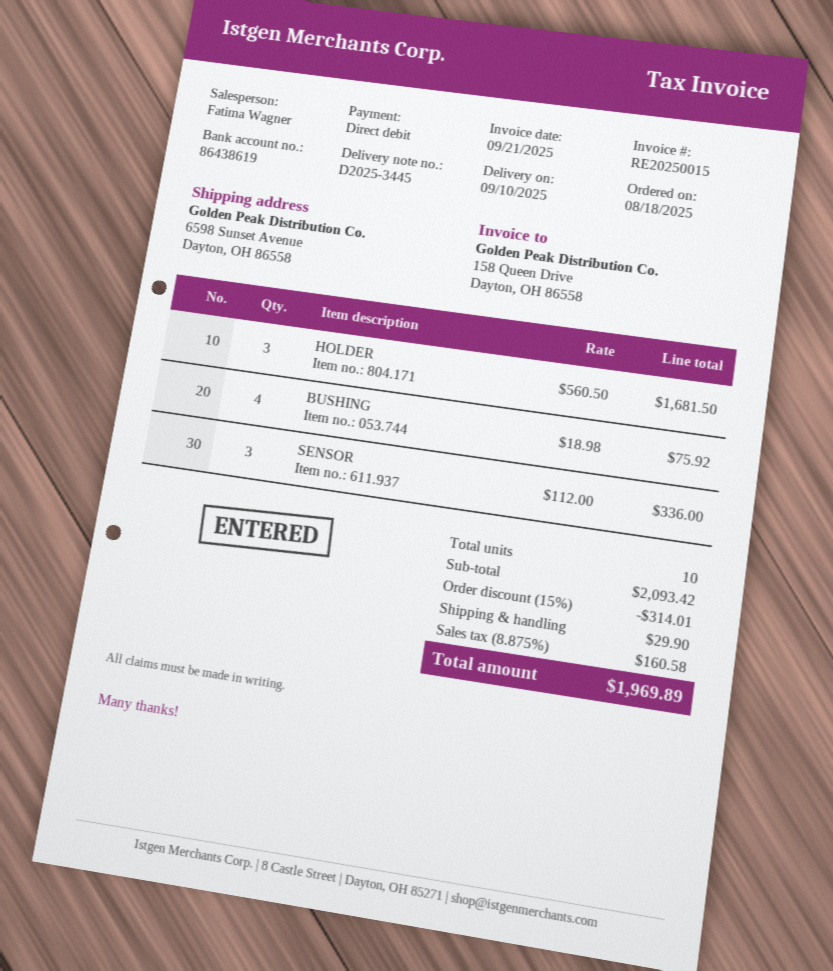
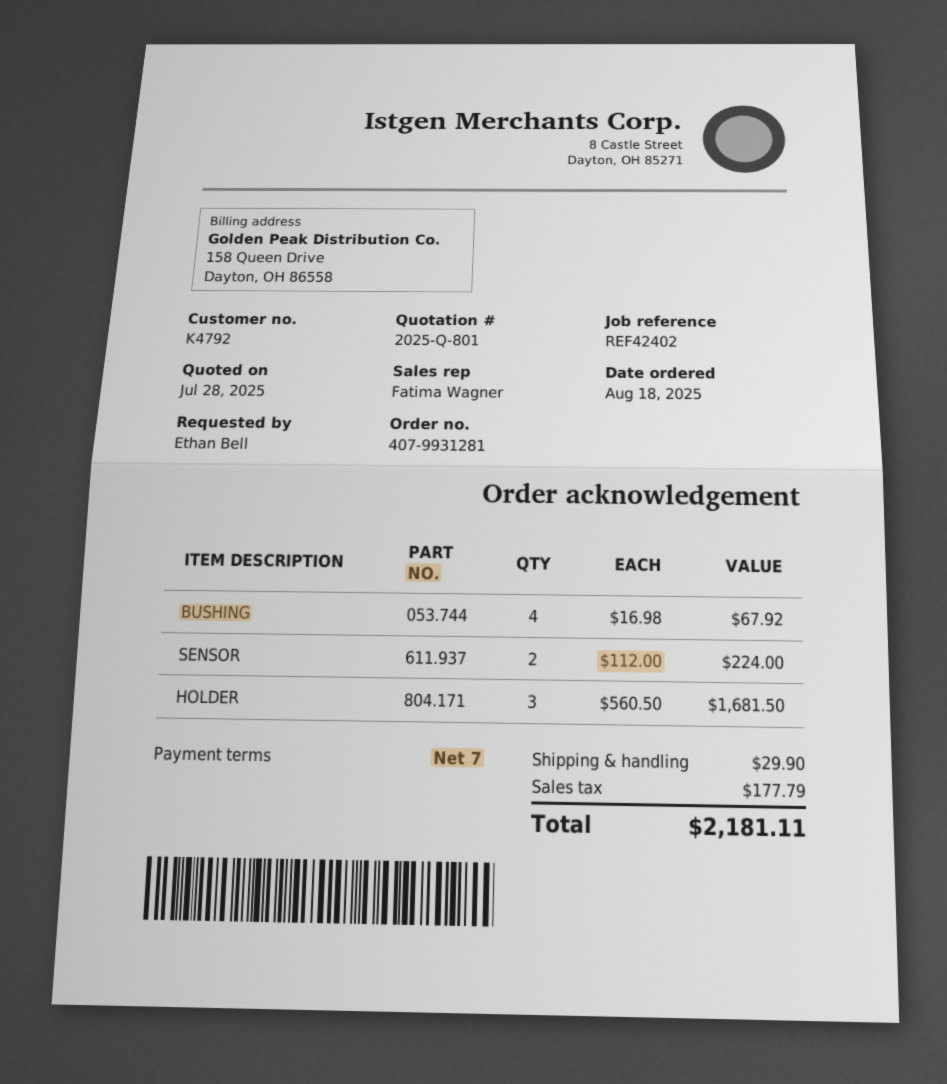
BUSHING: 4 x 18.98 = 75.92 -> 4 x 16.98 = 67.92
SENSOR: 3 x 112.00 = 336.00 -> 2 x 112.00 = 224.00
discount: 15% = 314.01 -> none
tax: 160.58 -> 177.79
total: 1969.89 -> 2181.11

